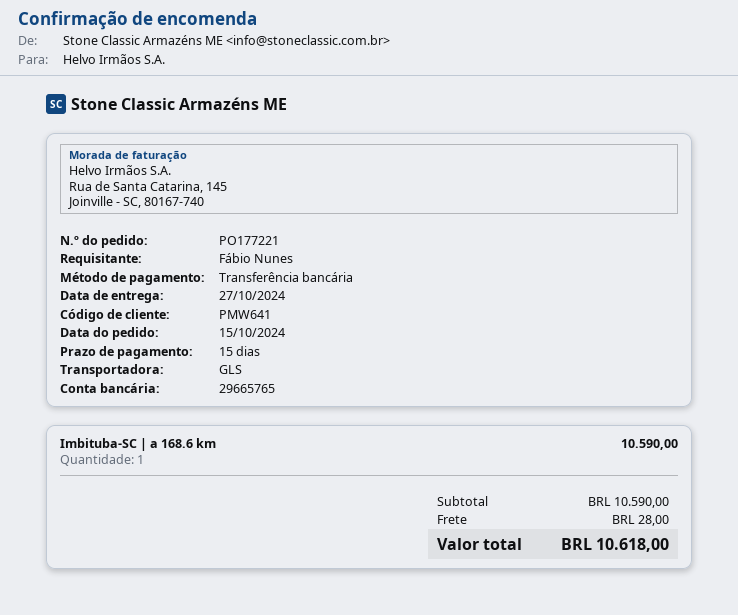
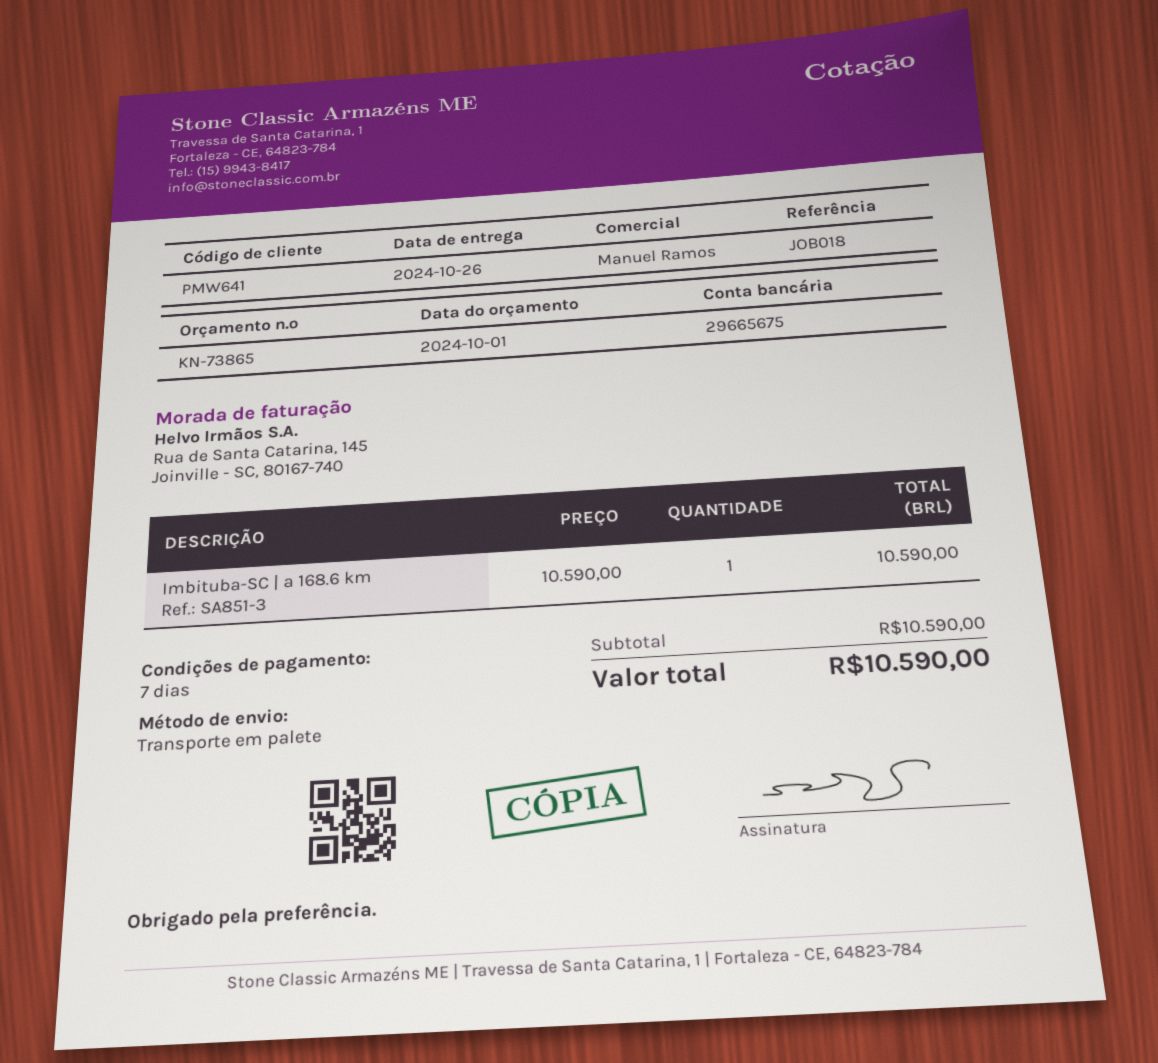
delivery date: 2024-10-27 -> 2024-10-26
payment terms: 15 days -> 7 days
bank account: 29665765 -> 29665675
shipping method: GLS -> pallet freight
shipping: 28.00 -> none
total: 10618.00 -> 10590.00

